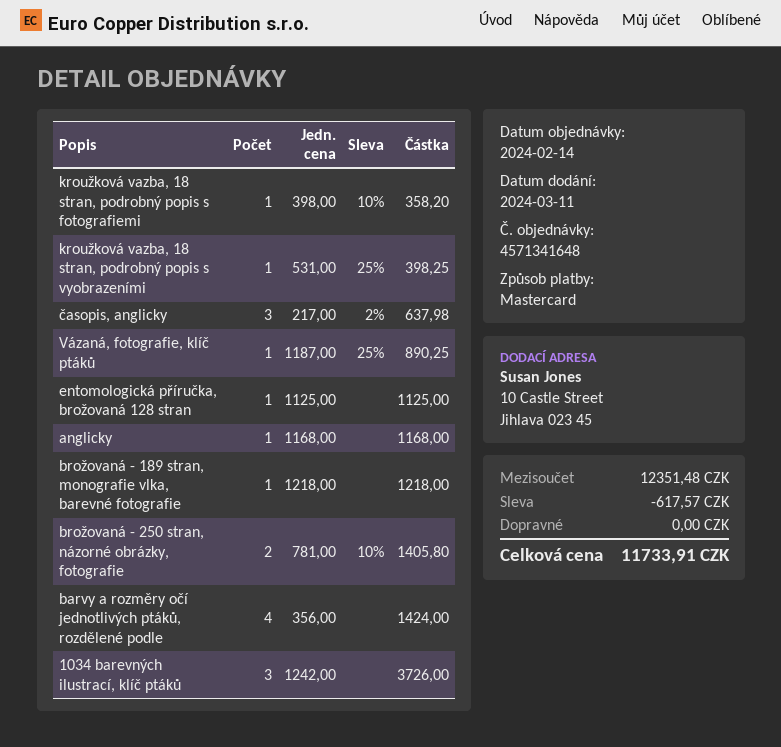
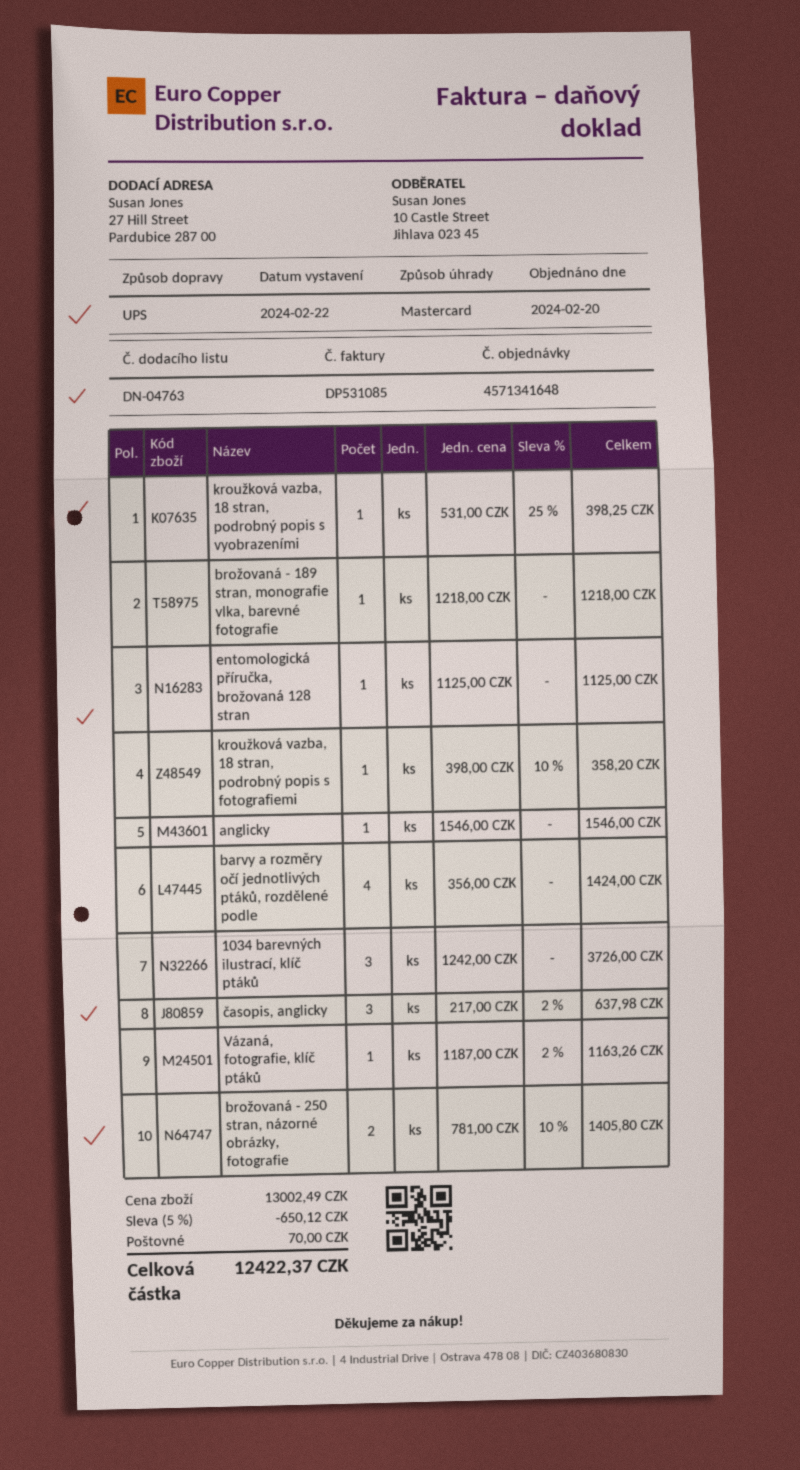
order date: 2024-02-14 -> 2024-02-20
ship to: 10 Castle Street, Jihlava 023 45 -> 27 Hill Street, Pardubice 287 00
Vázaná, fotografie, klíč ptáků: 1 x 1187.00 - 25% = 890.25 -> 1 x 1187.00 - 2% = 1163.26
anglicky: 1 x 1168.00 = 1168.00 -> 1 x 1546.00 = 1546.00
subtotal: 12351.48 -> 13002.49
discount: 617.57 -> 650.12
shipping: 0.00 -> 70.00
total: 11733.91 -> 12422.37

